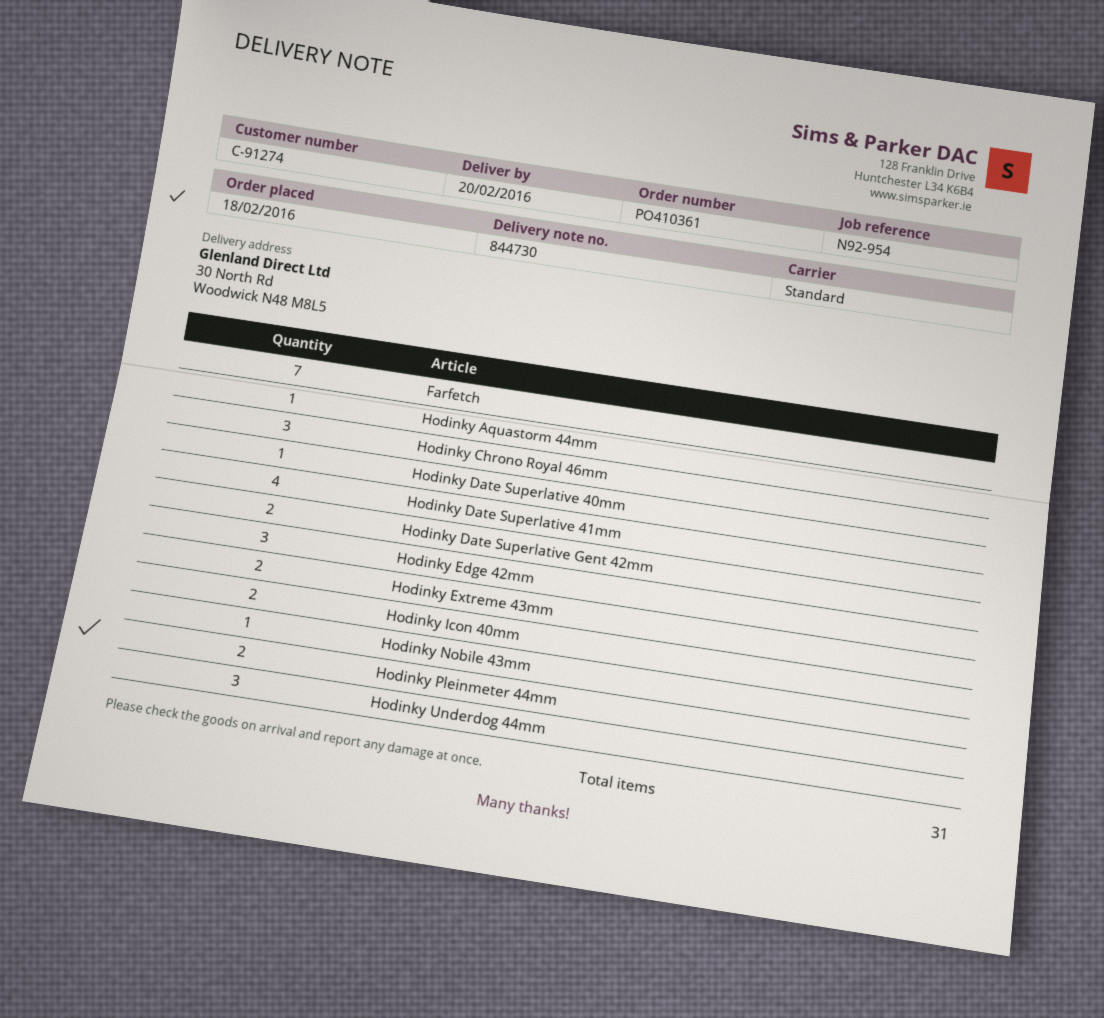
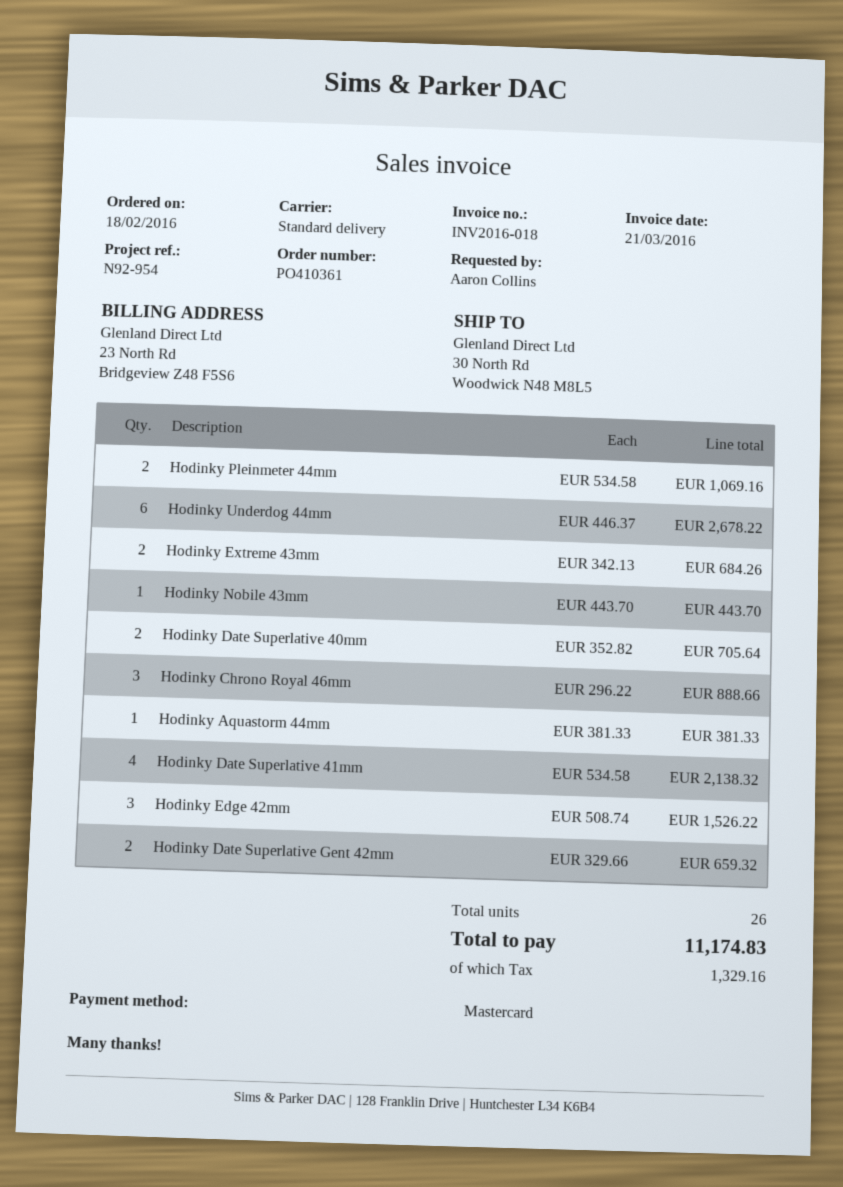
Farfetch: 7 -> none
Hodinky Date Superlative 40mm: 1 -> 2
Hodinky Icon 40mm: 2 -> none
Hodinky Underdog 44mm: 3 -> 6
total quantity: 31 -> 26

